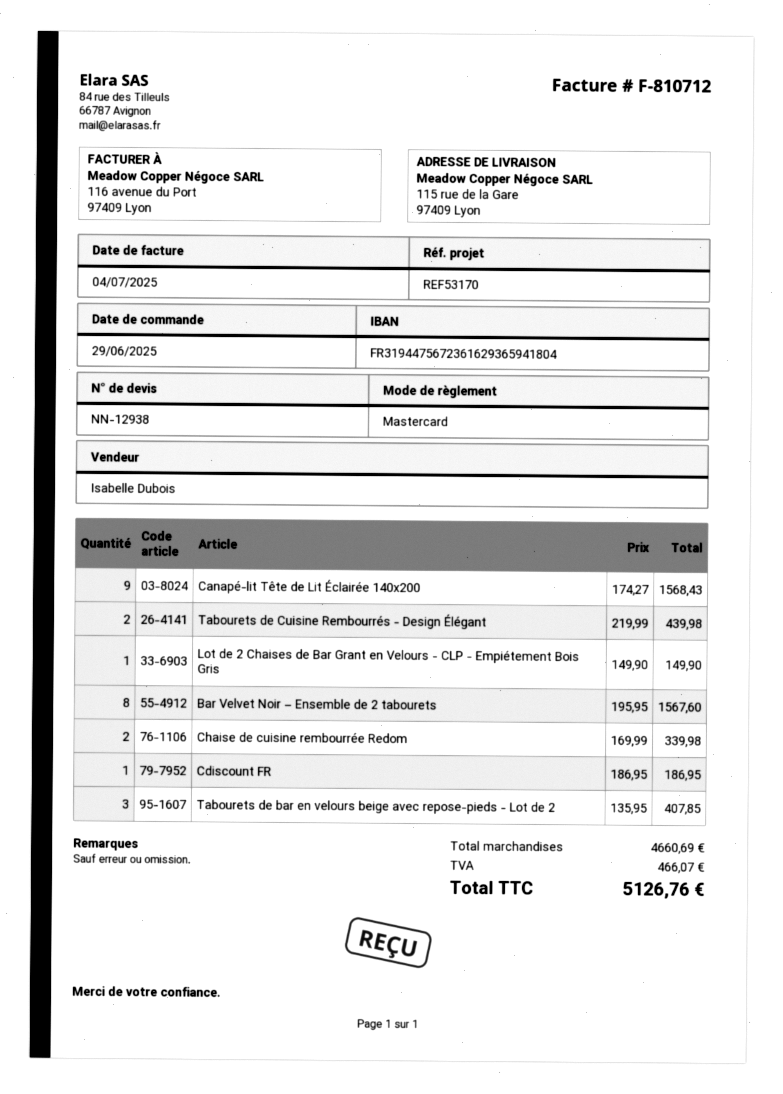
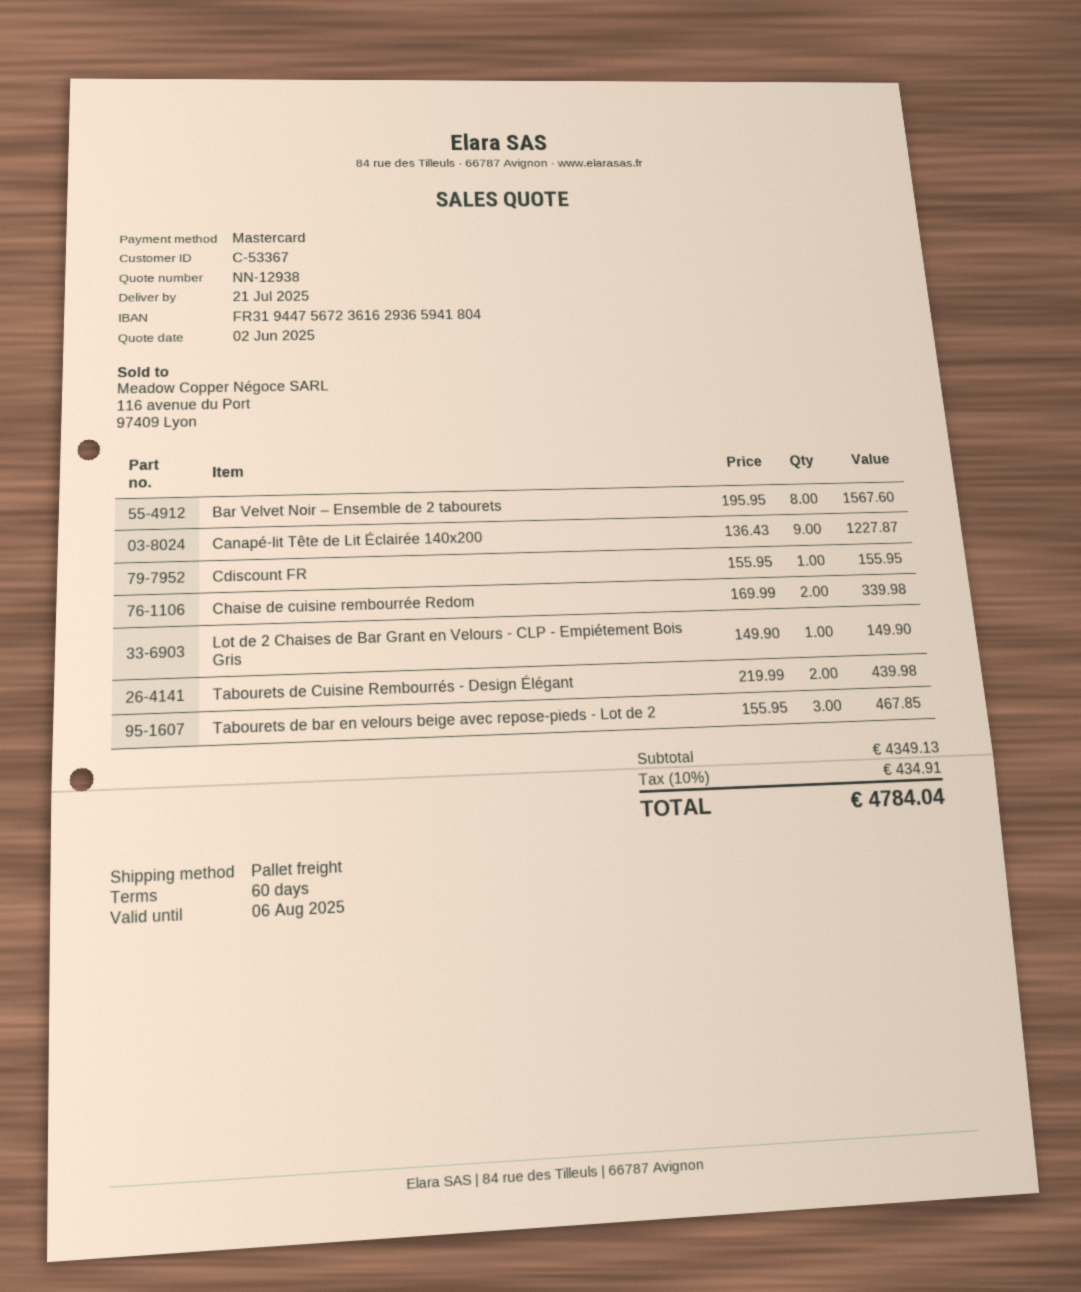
Canapé-lit Tête de Lit Éclairée 140x200: 9 x 174.27 = 1568.43 -> 9 x 136.43 = 1227.87
Cdiscount FR: 1 x 186.95 = 186.95 -> 1 x 155.95 = 155.95
Tabourets de bar en velours beige avec repose-pieds - Lot de 2: 3 x 135.95 = 407.85 -> 3 x 155.95 = 467.85
subtotal: 4660.69 -> 4349.13
tax: 466.07 -> 434.91
total: 5126.76 -> 4784.04

